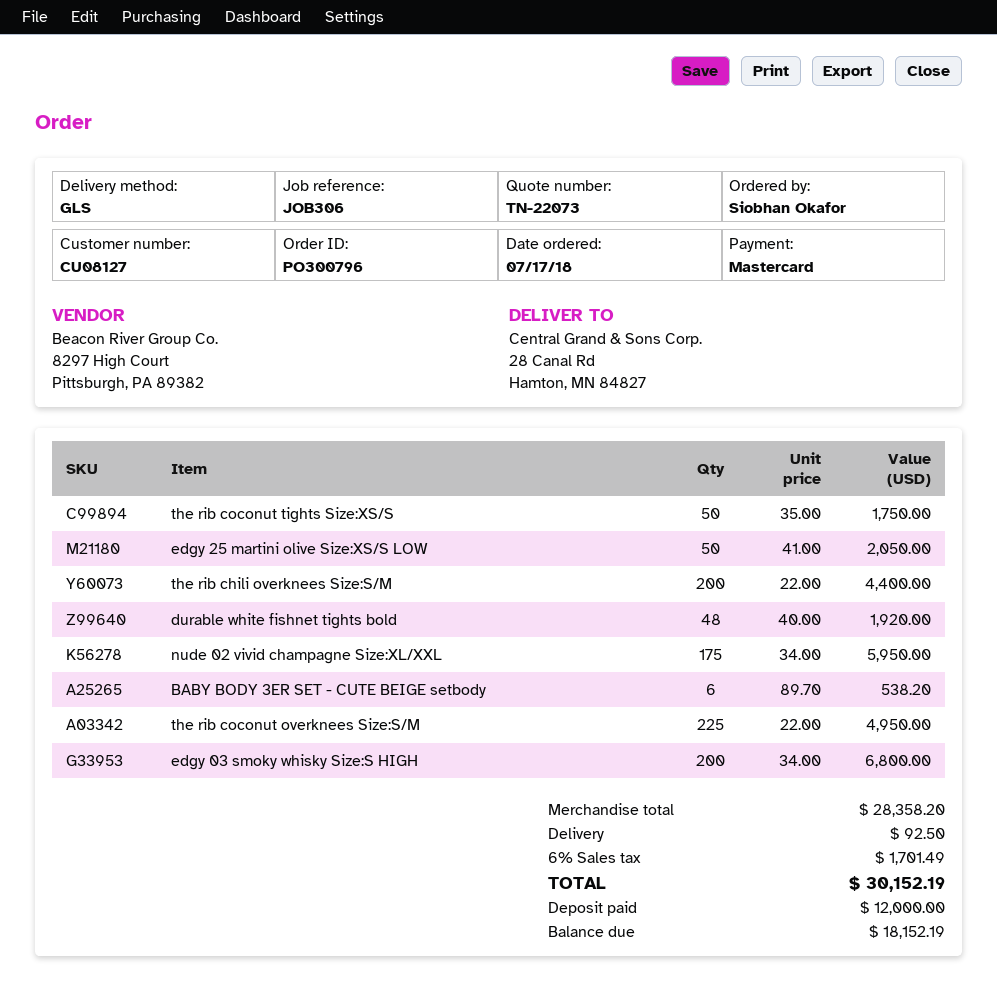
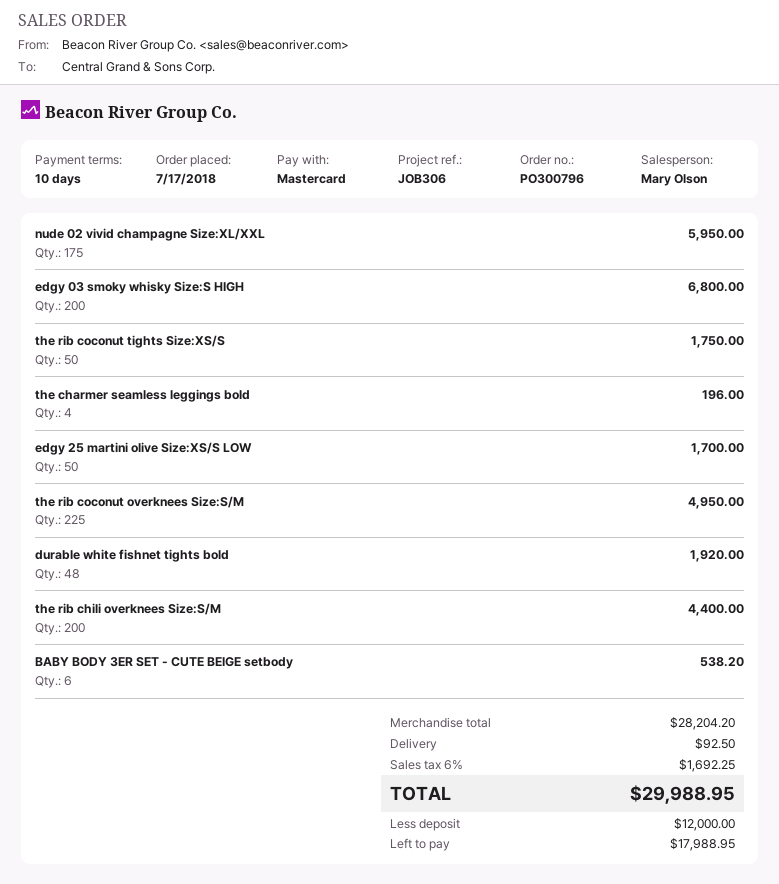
edgy 25 martini olive Size:XS/S LOW: 50 for 2050.00 -> 50 for 1700.00
the charmer seamless leggings bold: none -> 4 for 196.00
subtotal: 28358.20 -> 28204.20
tax: 6% = 1701.49 -> 6% = 1692.25
total: 30152.19 -> 29988.95
balance: 18152.19 -> 17988.95

